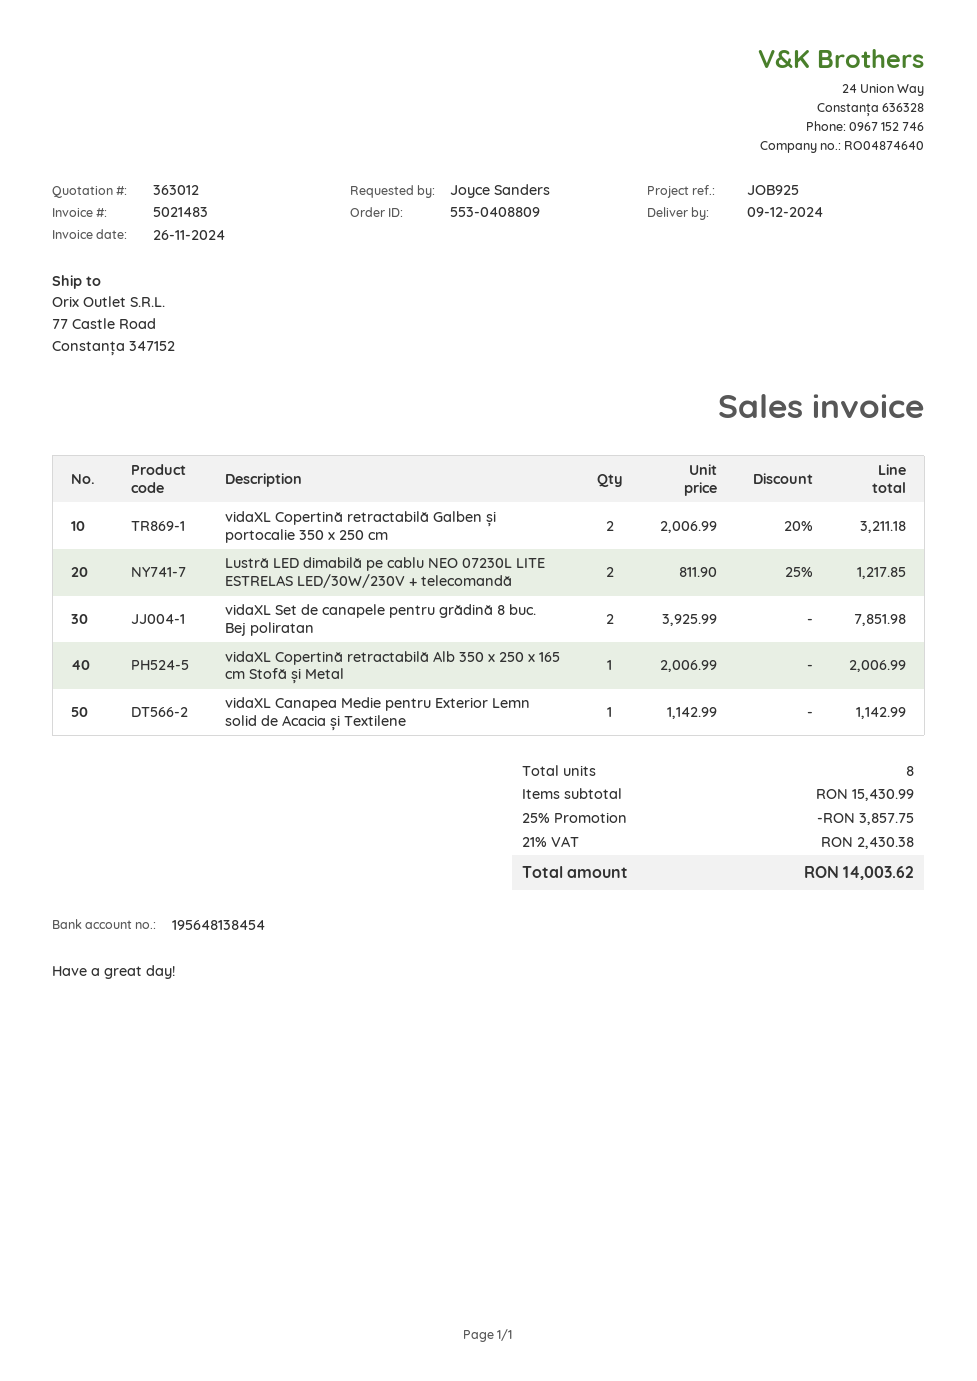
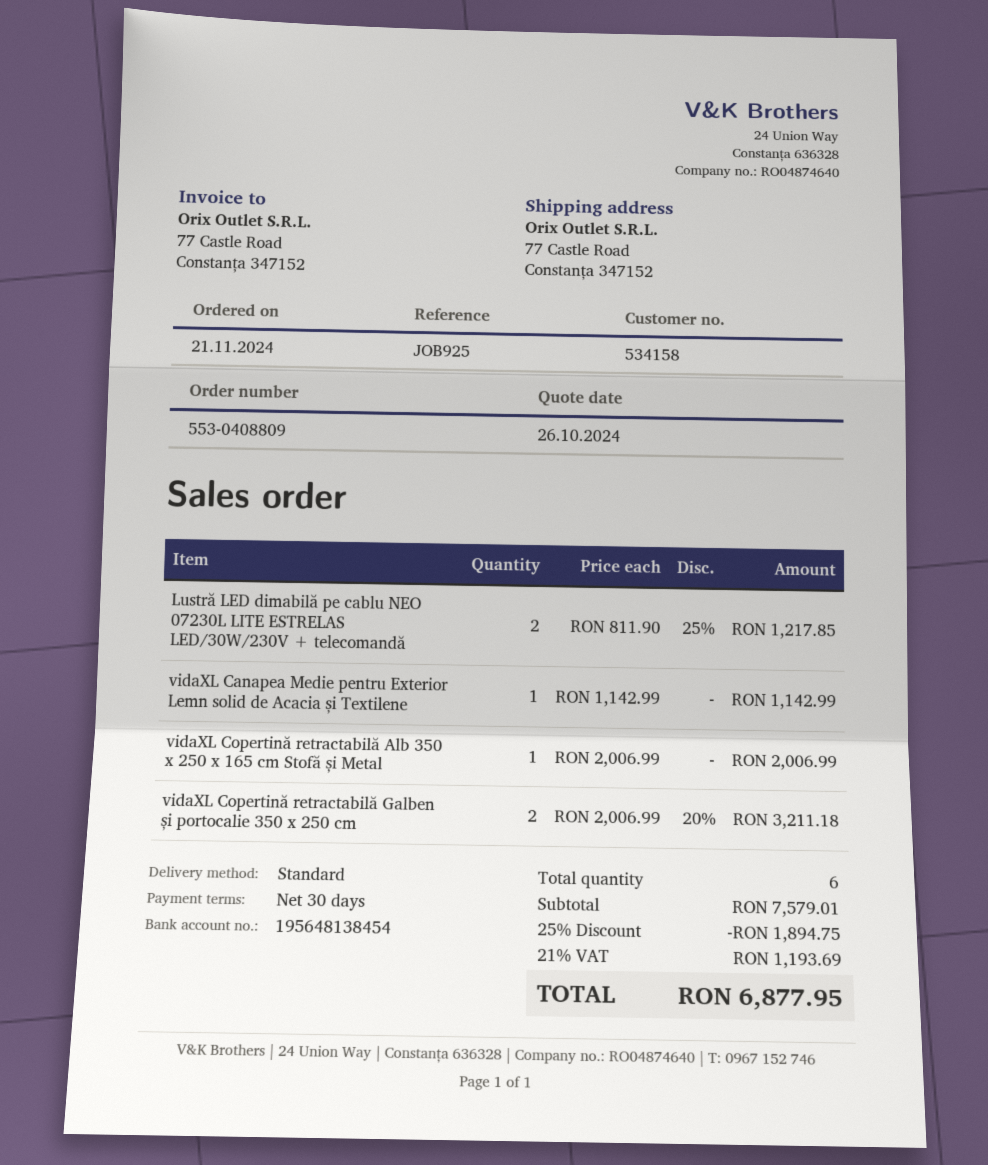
vidaXL Set de canapele pentru grădină 8 buc. Bej poliratan: 2 x 3925.99 = 7851.98 -> none
total quantity: 8 -> 6
subtotal: 15430.99 -> 7579.01
discount: 25% = 3857.75 -> 25% = 1894.75
tax: 21% = 2430.38 -> 21% = 1193.69
total: 14003.62 -> 6877.95

